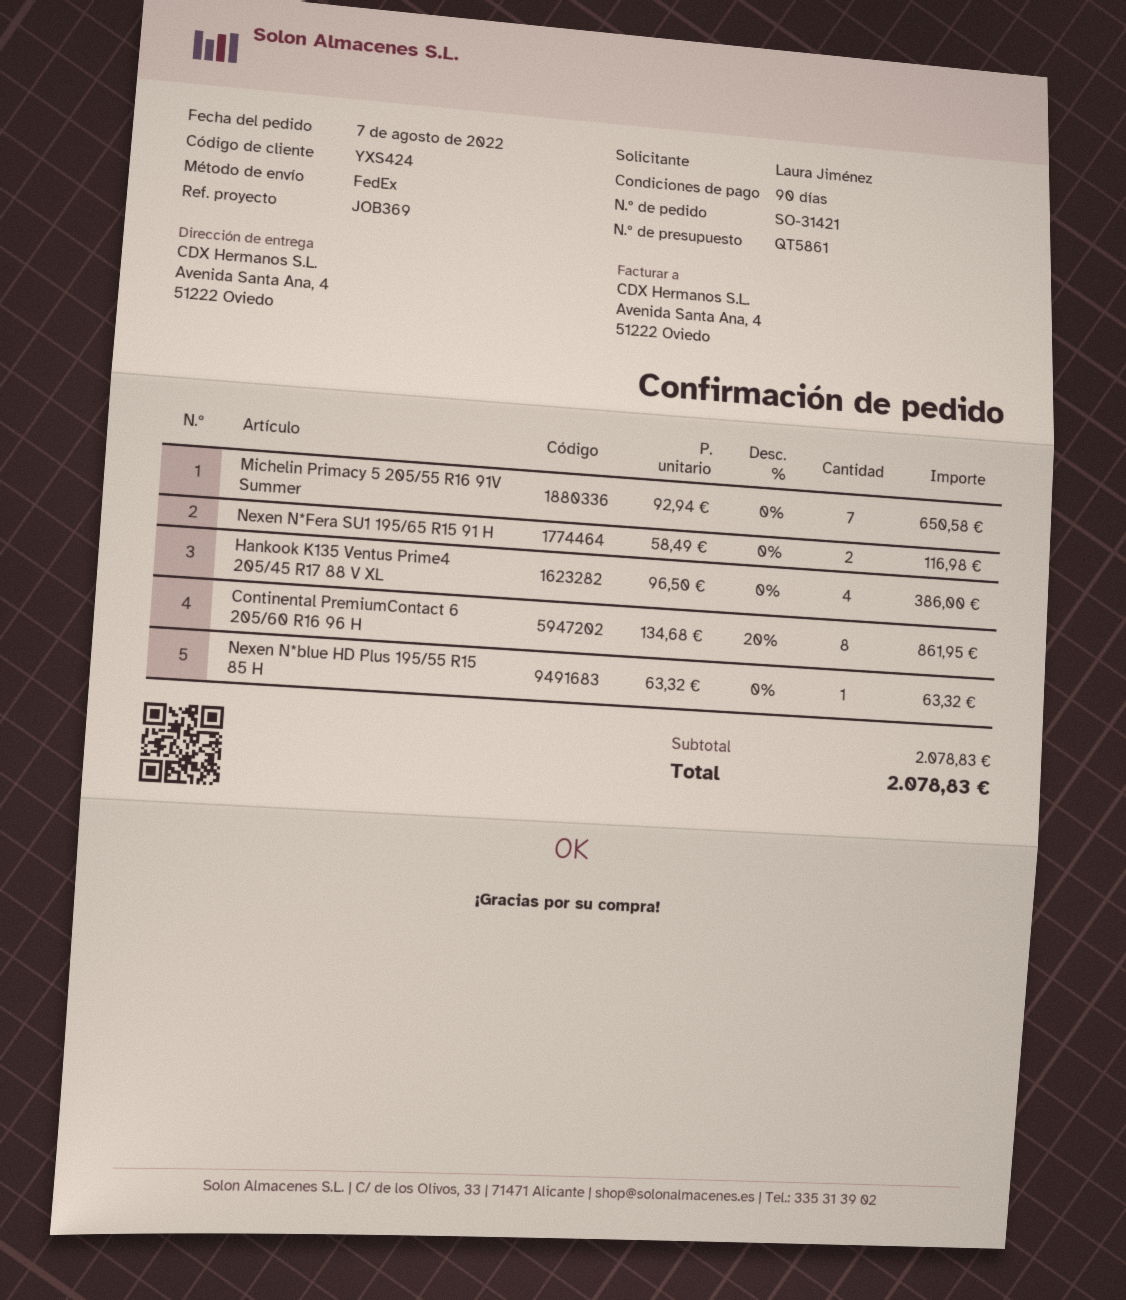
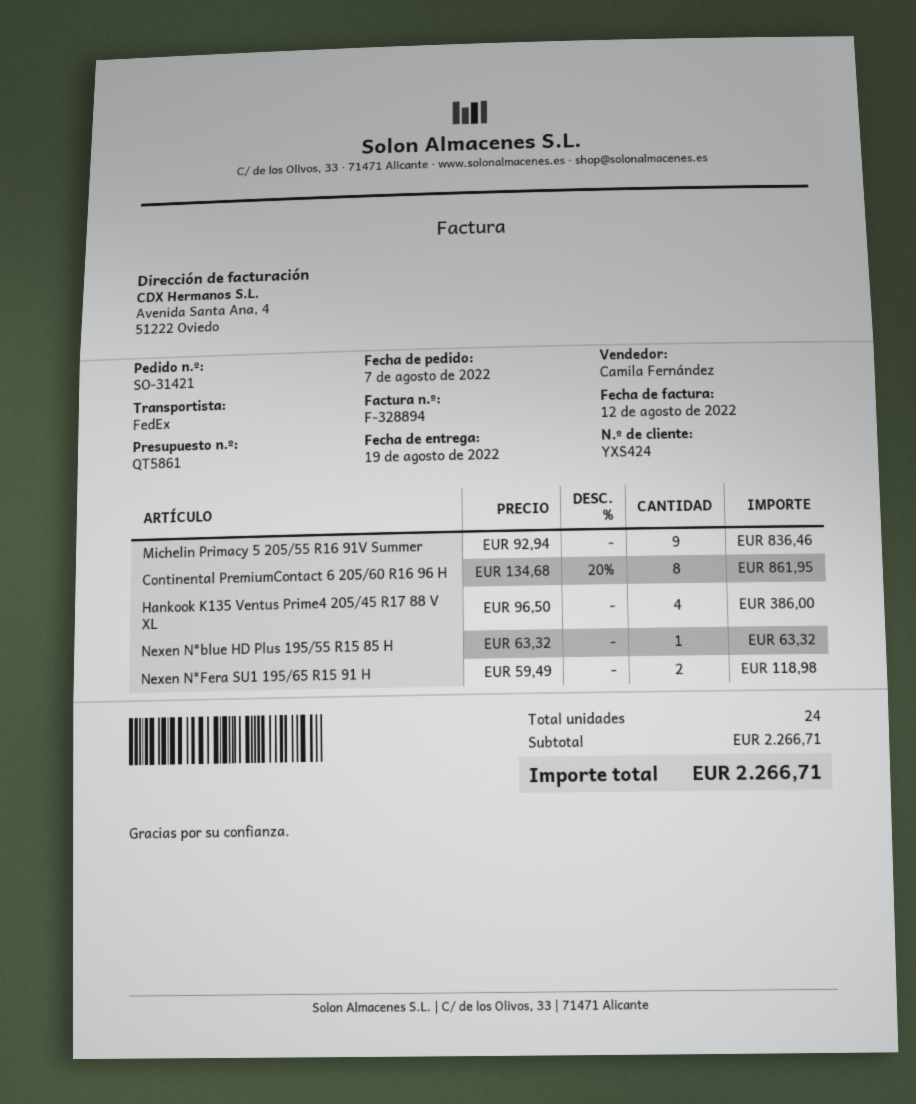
Michelin Primacy 5 205/55 R16 91V Summer: 7 x 92.94 = 650.58 -> 9 x 92.94 = 836.46
Nexen N*Fera SU1 195/65 R15 91 H: 2 x 58.49 = 116.98 -> 2 x 59.49 = 118.98
subtotal: 2078.83 -> 2266.71
total: 2078.83 -> 2266.71

